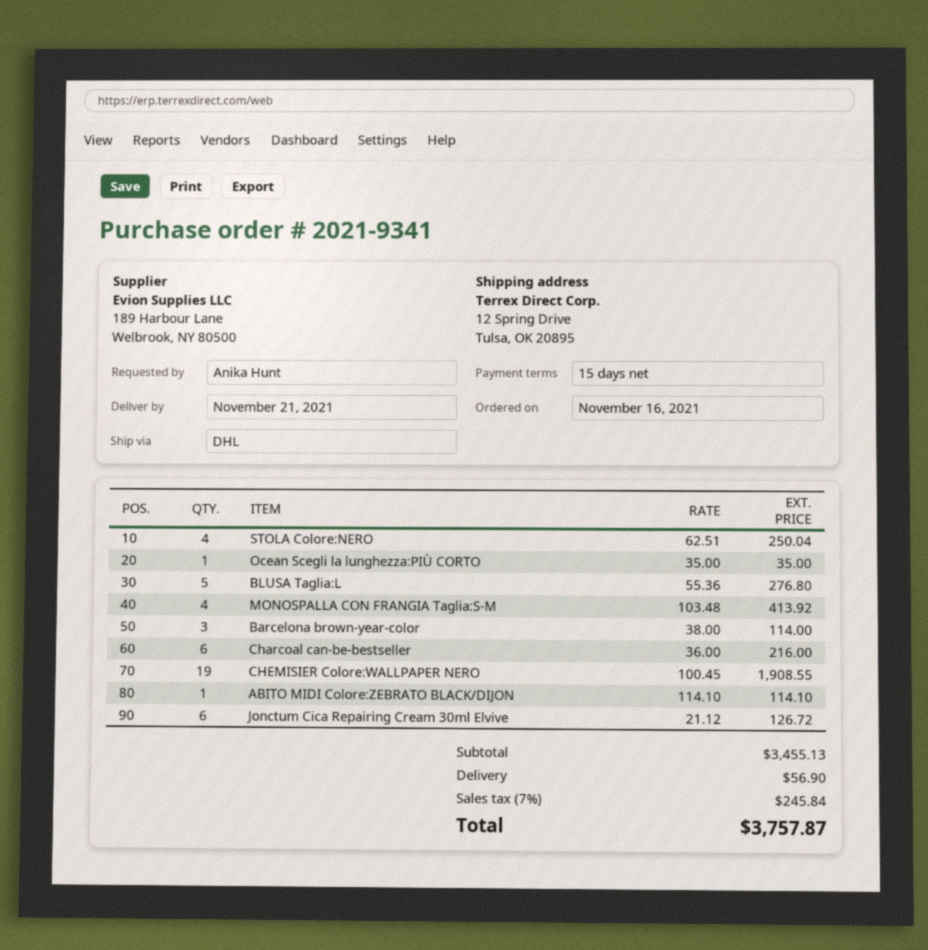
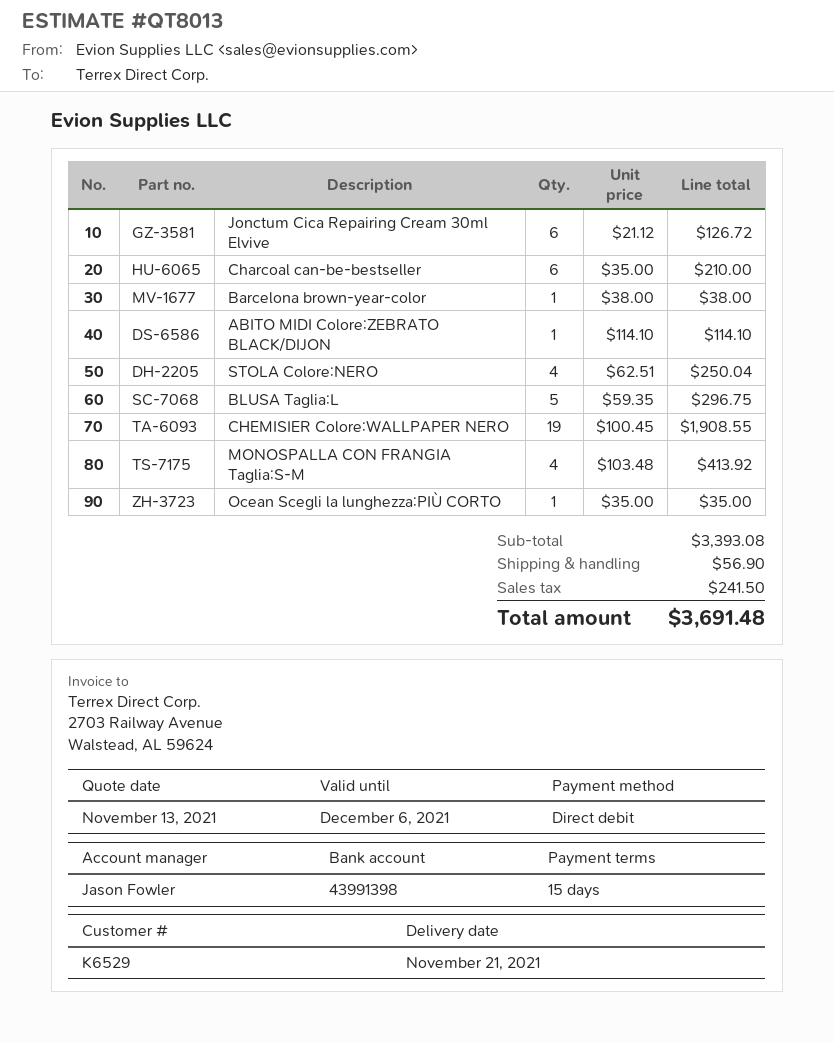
BLUSA Taglia:L: 5 x 55.36 = 276.80 -> 5 x 59.35 = 296.75
Barcelona brown-year-color: 3 x 38.00 = 114.00 -> 1 x 38.00 = 38.00
Charcoal can-be-bestseller: 6 x 36.00 = 216.00 -> 6 x 35.00 = 210.00
subtotal: 3455.13 -> 3393.08
tax: 245.84 -> 241.50
total: 3757.87 -> 3691.48

